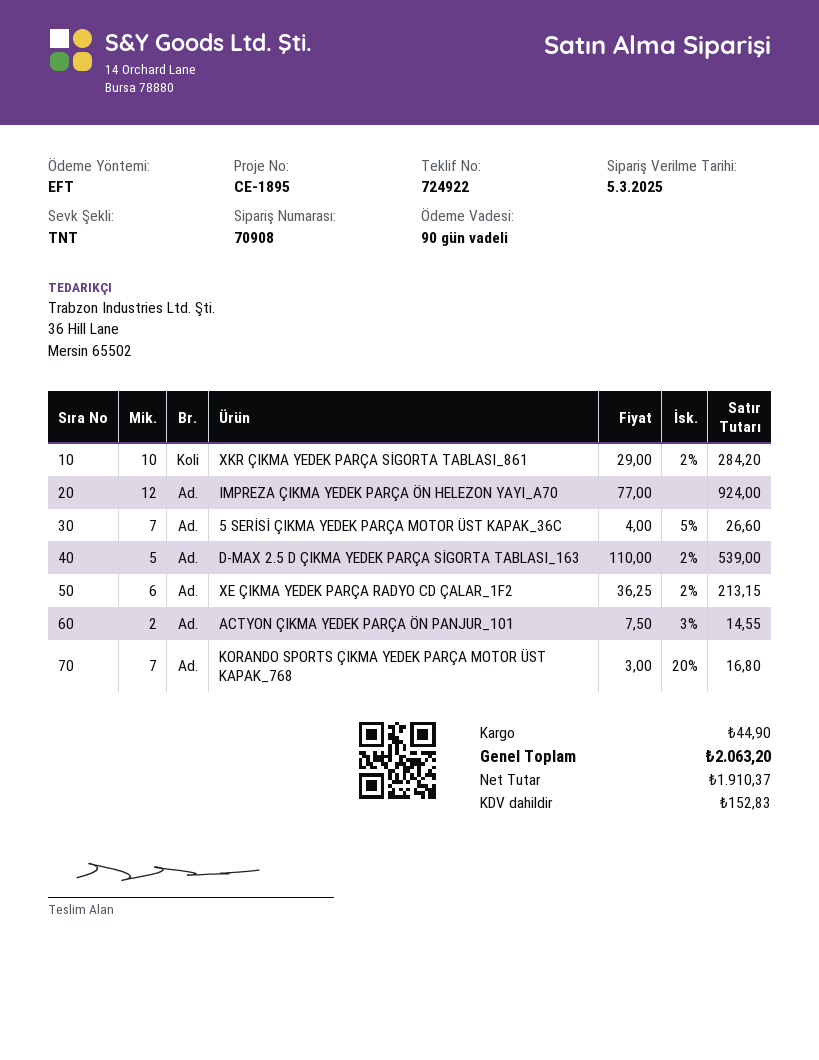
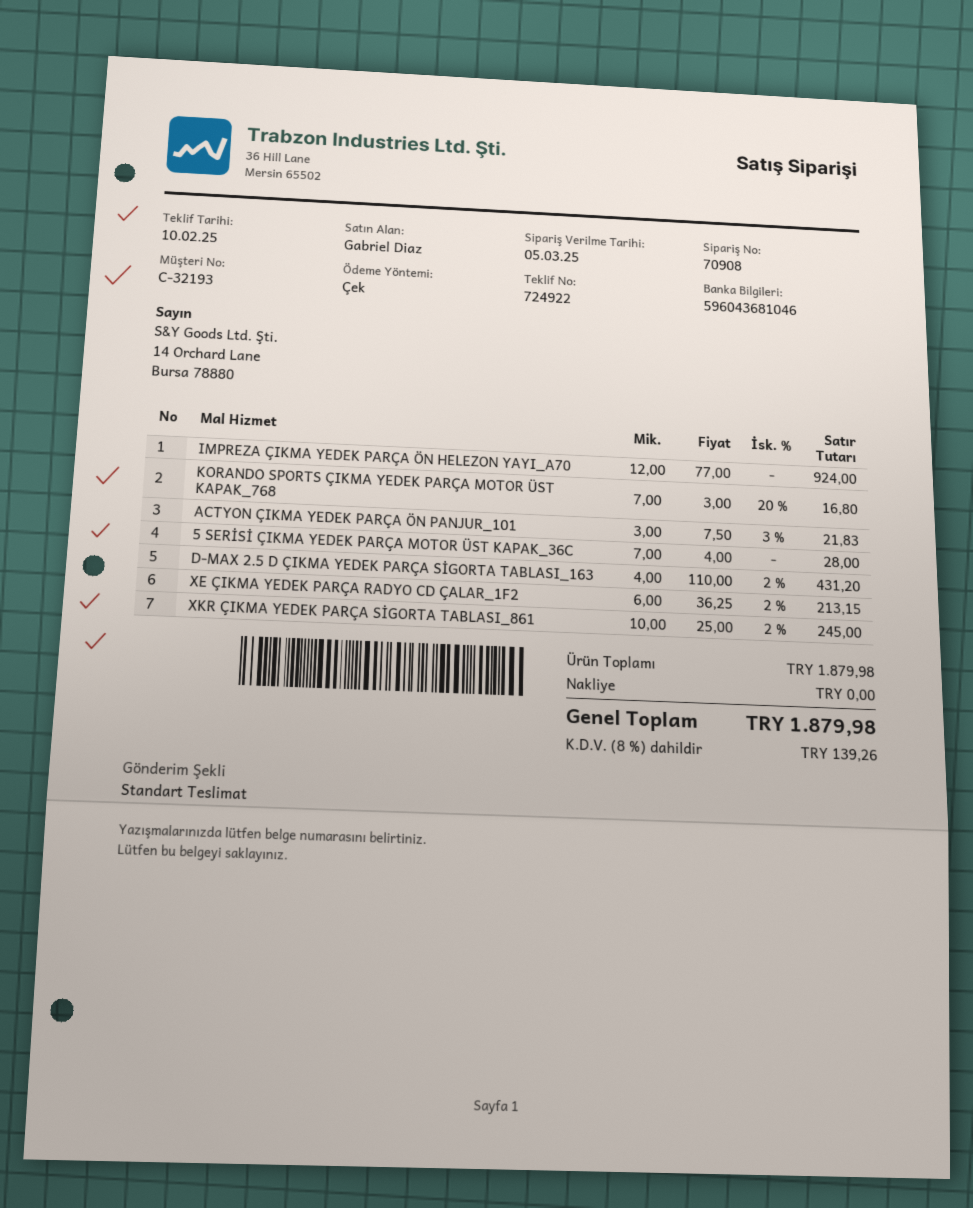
payment method: bank transfer -> cheque
shipping method: TNT -> standard
XKR ÇIKMA YEDEK PARÇA SİGORTA TABLASI_861: 10 x 29.00 - 2% = 284.20 -> 10 x 25.00 - 2% = 245.00
5 SERİSİ ÇIKMA YEDEK PARÇA MOTOR ÜST KAPAK_36C: 7 x 4.00 - 5% = 26.60 -> 7 x 4.00 = 28.00
D-MAX 2.5 D ÇIKMA YEDEK PARÇA SİGORTA TABLASI_163: 5 x 110.00 - 2% = 539.00 -> 4 x 110.00 - 2% = 431.20
ACTYON ÇIKMA YEDEK PARÇA ÖN PANJUR_101: 2 x 7.50 - 3% = 14.55 -> 3 x 7.50 - 3% = 21.83
shipping: 44.90 -> 0.00
tax: 152.83 -> 139.26
total: 2063.20 -> 1879.98

